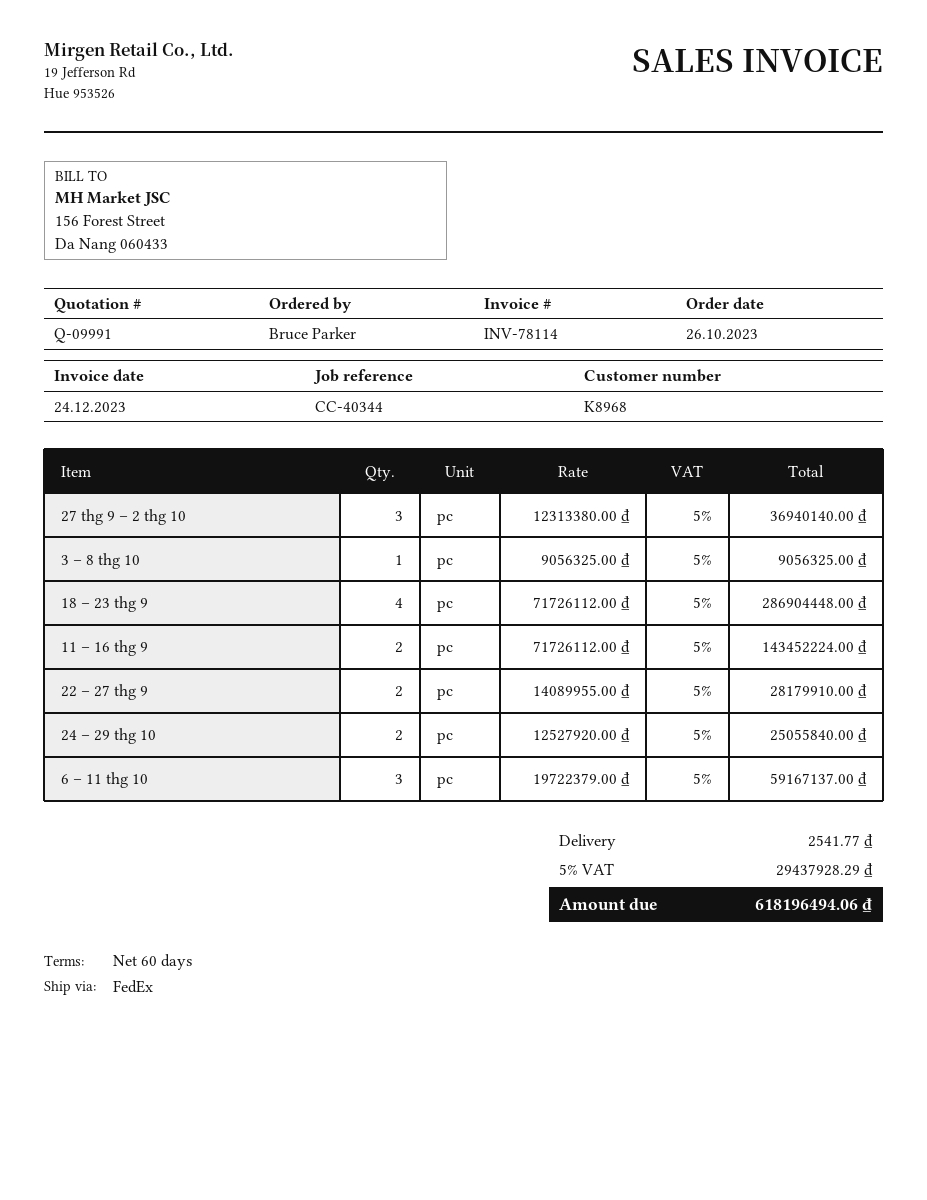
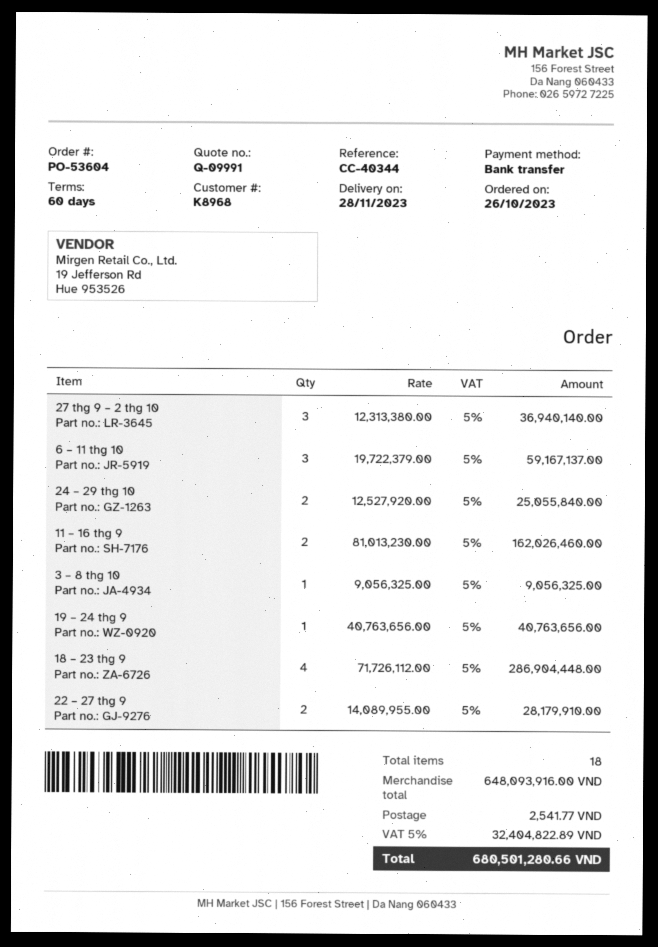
11 – 16 thg 9: 2 x 71726112.00 = 143452224.00 -> 2 x 81013230.00 = 162026460.00
19 – 24 thg 9: none -> 1 x 40763656.00 = 40763656.00
tax: 5% = 29437928.29 -> 5% = 32404822.89
total: 618196494.06 -> 680501280.66

